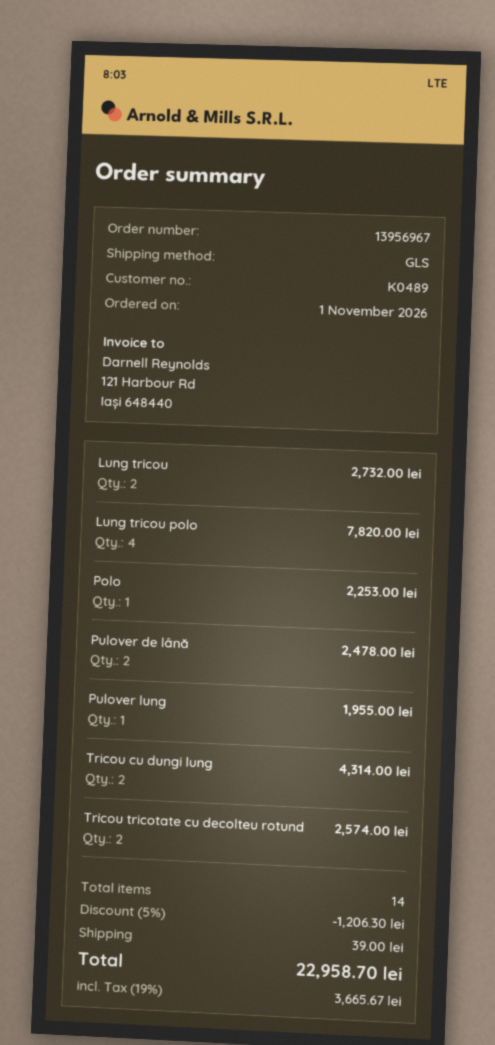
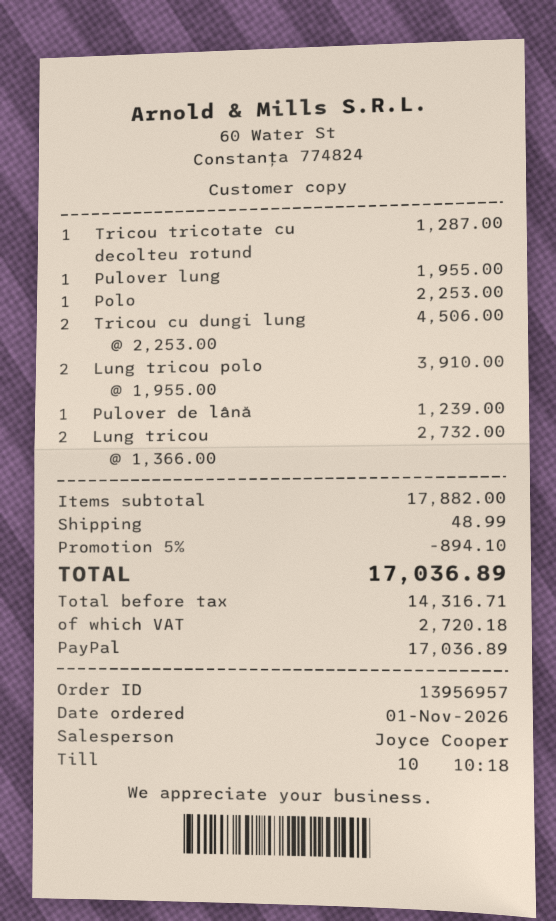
order number: 13956967 -> 13956957
Lung tricou polo: 4 for 7820.00 -> 2 for 3910.00
Pulover de lână: 2 for 2478.00 -> 1 for 1239.00
Tricou cu dungi lung: 2 for 4314.00 -> 2 for 4506.00
Tricou tricotate cu decolteu rotund: 2 for 2574.00 -> 1 for 1287.00
discount: 5% = 1206.30 -> 5% = 894.10
shipping: 39.00 -> 48.99
tax: 3665.67 -> 2720.18
total: 22958.70 -> 17036.89

